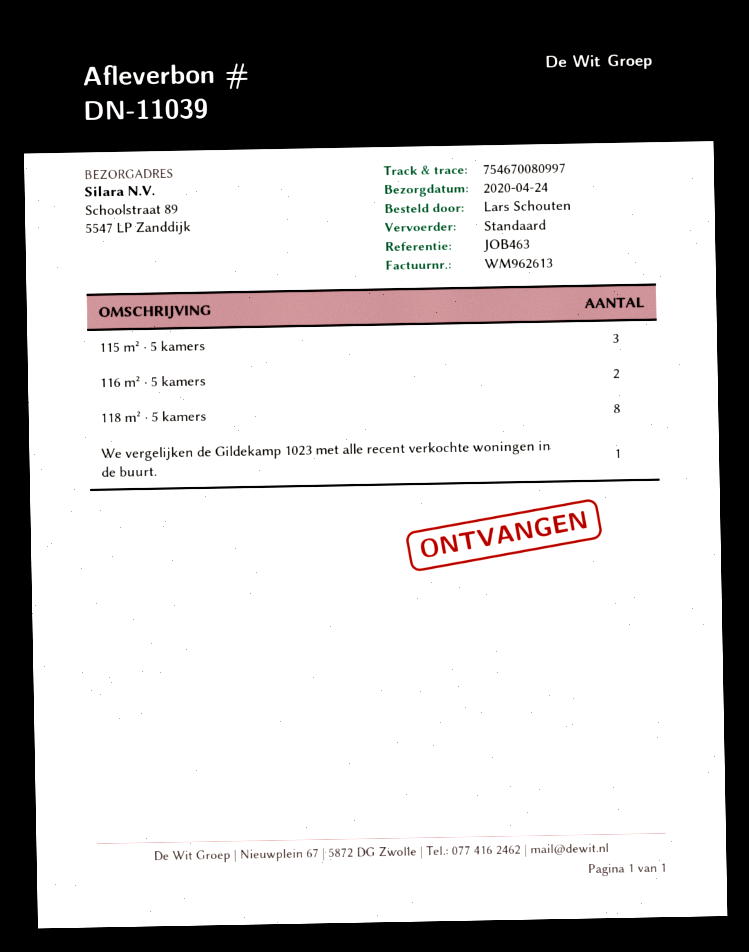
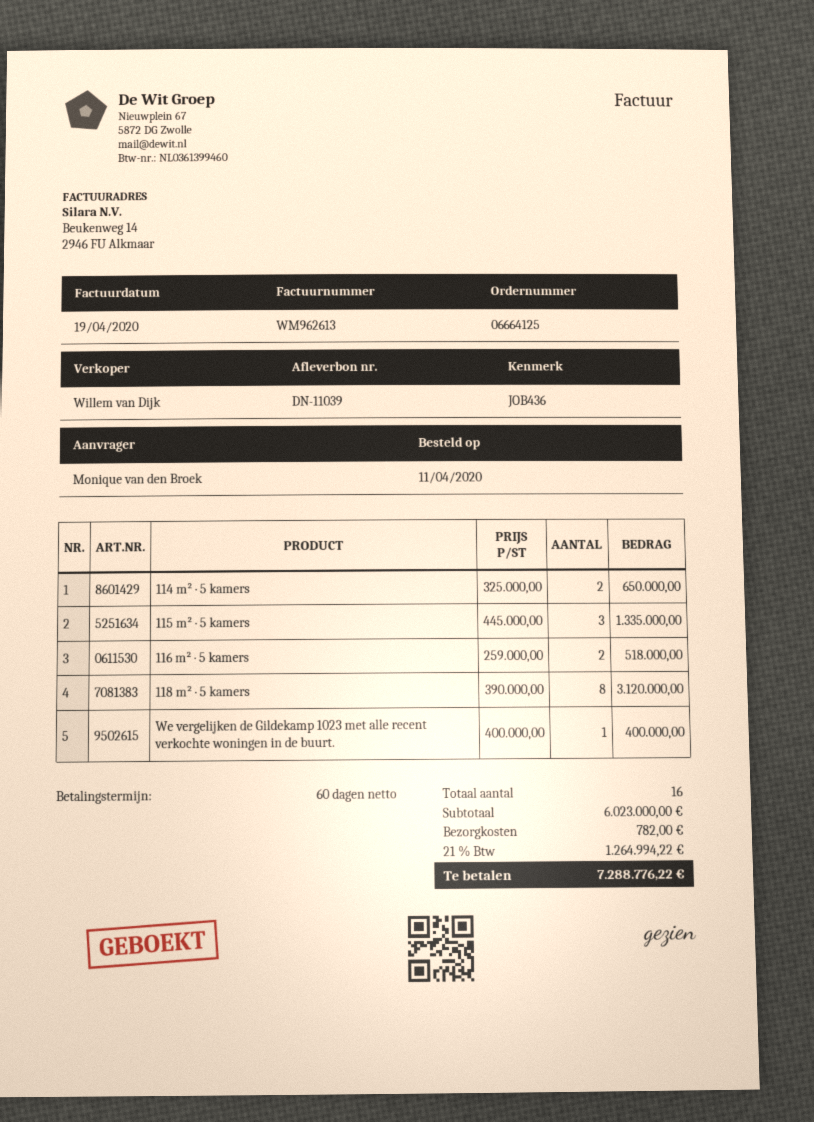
reference: JOB463 -> JOB436
ordered by: Lars Schouten -> Monique van den Broek
114 m² · 5 kamers: none -> 2

